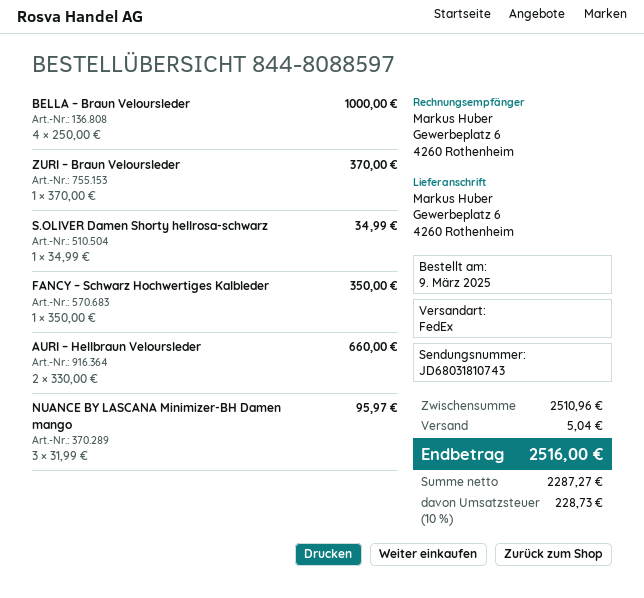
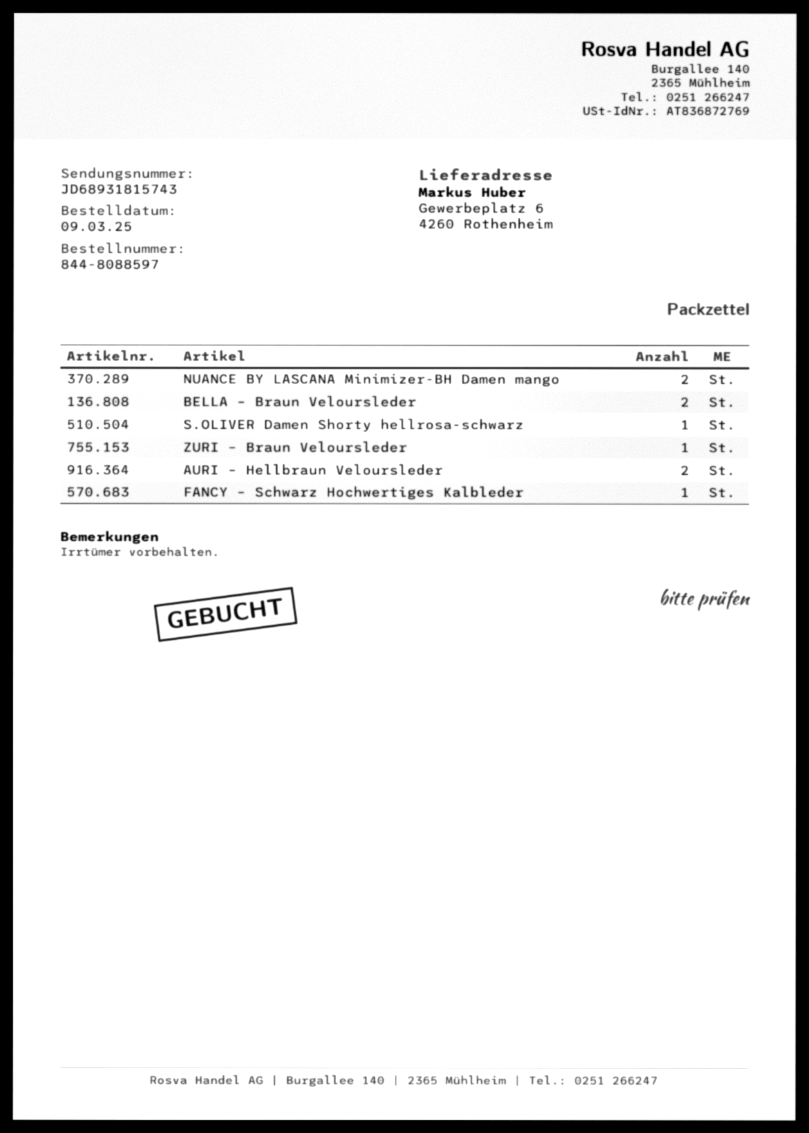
tracking number: JD68031810743 -> JD68931815743
BELLA – Braun Veloursleder: 4 -> 2
NUANCE BY LASCANA Minimizer-BH Damen mango: 3 -> 2

